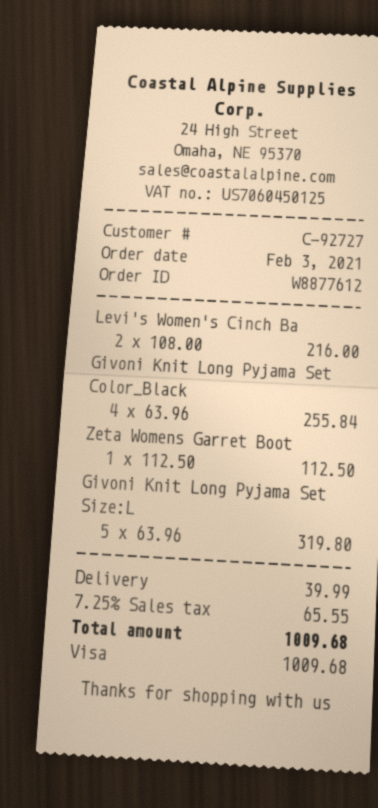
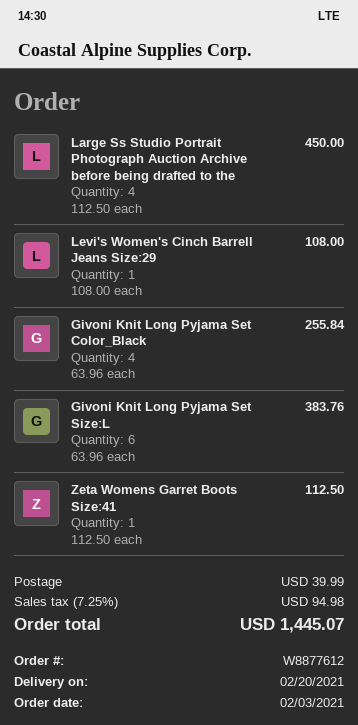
Levi's Women's Cinch Ba: 2 x 108.00 = 216.00 -> 1 x 108.00 = 108.00
Givoni Knit Long Pyjama Set Size:L: 5 x 63.96 = 319.80 -> 6 x 63.96 = 383.76
Large Ss Studio Portrait Photograph Auction Archive before being drafted to the: none -> 4 x 112.50 = 450.00
tax: 7.25% = 65.55 -> 7.25% = 94.98
total: 1009.68 -> 1445.07

